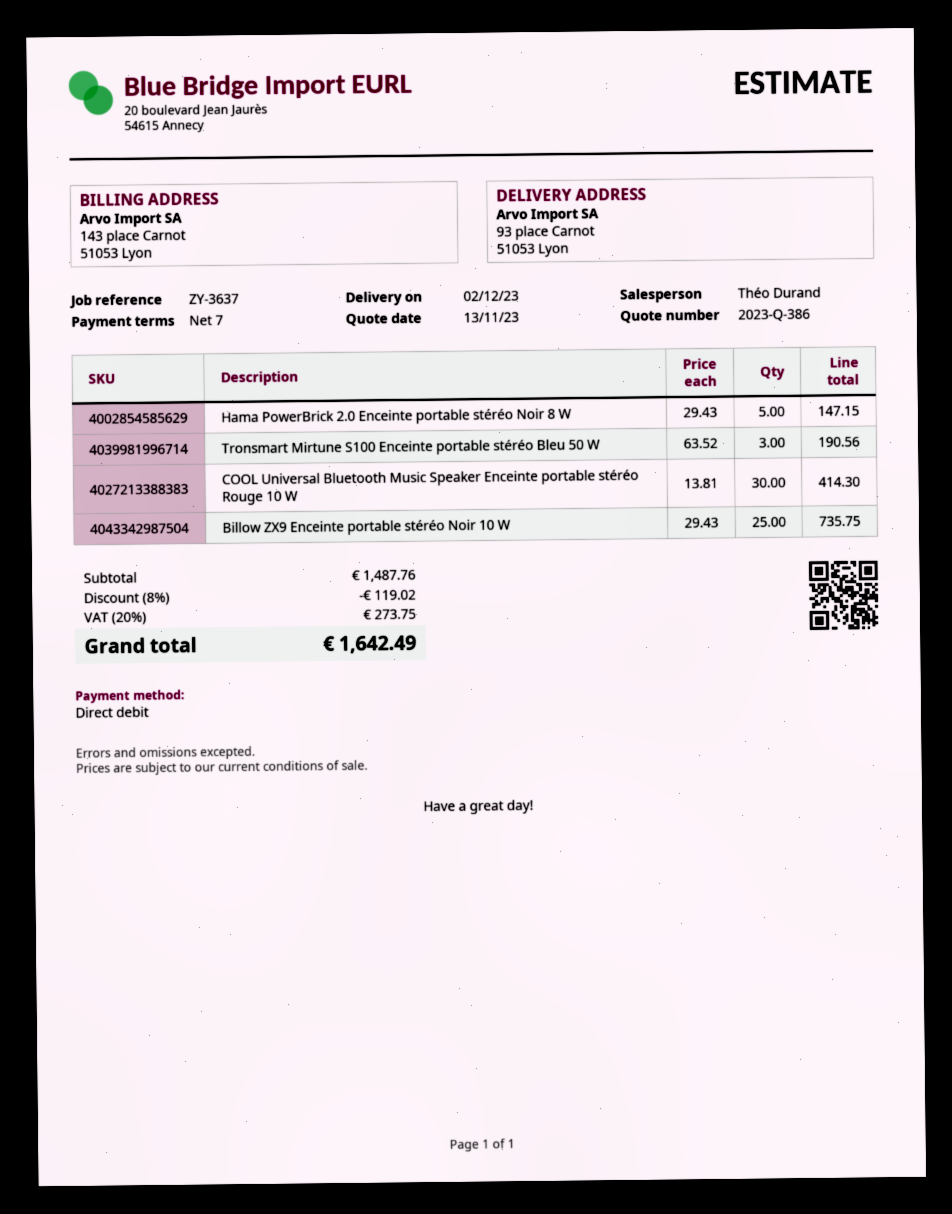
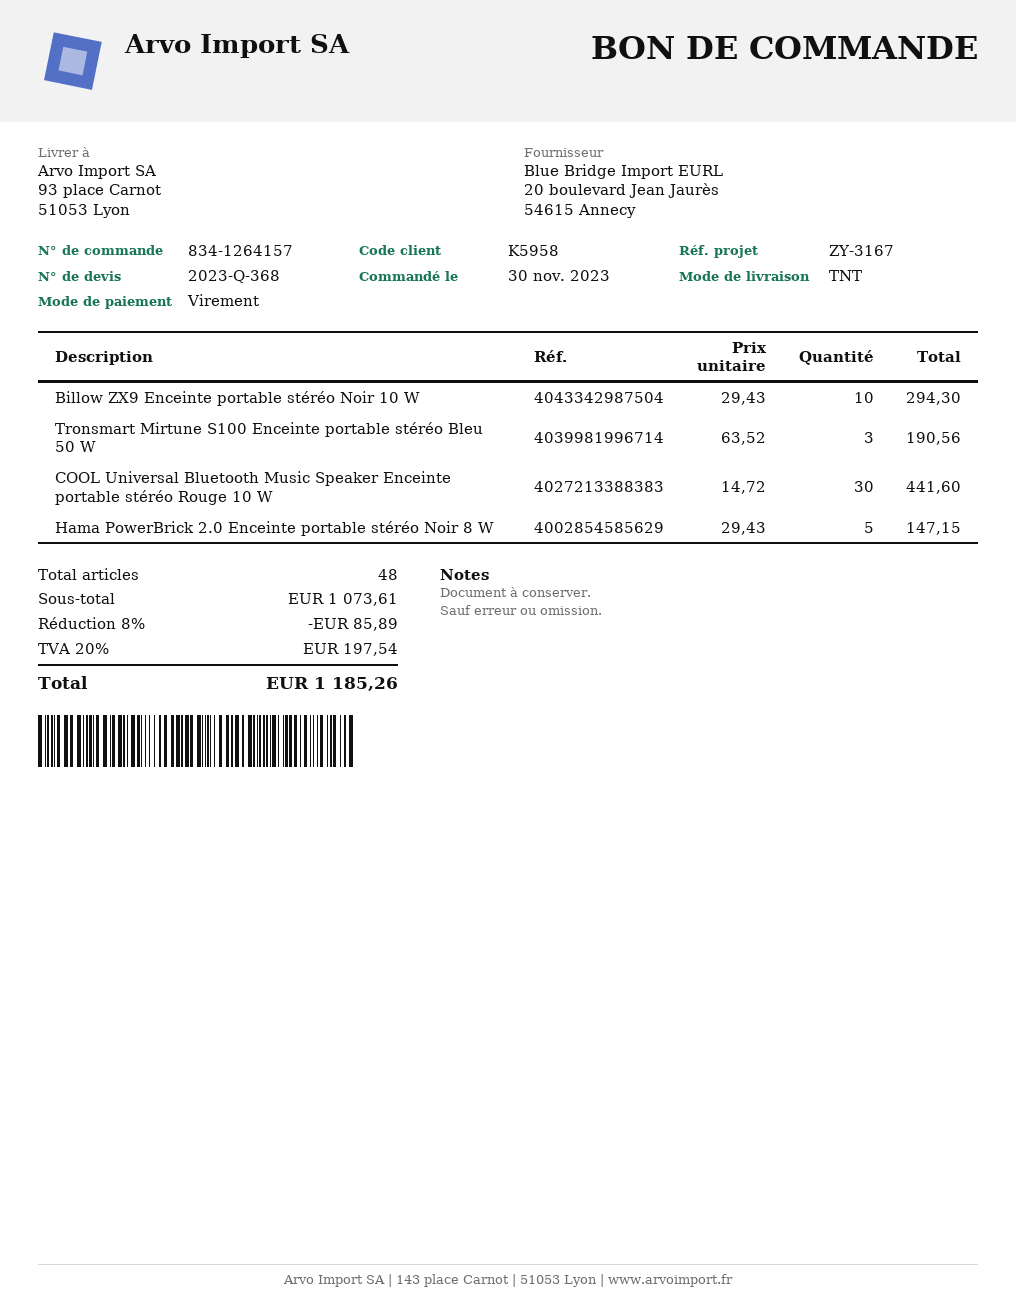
quote number: 2023-Q-386 -> 2023-Q-368
reference: ZY-3637 -> ZY-3167
payment method: direct debit -> bank transfer
COOL Universal Bluetooth Music Speaker Enceinte portable stéréo Rouge 10 W: 30 x 13.81 = 414.30 -> 30 x 14.72 = 441.60
Billow ZX9 Enceinte portable stéréo Noir 10 W: 25 x 29.43 = 735.75 -> 10 x 29.43 = 294.30
subtotal: 1487.76 -> 1073.61
discount: 8% = 119.02 -> 8% = 85.89
tax: 20% = 273.75 -> 20% = 197.54
total: 1642.49 -> 1185.26

